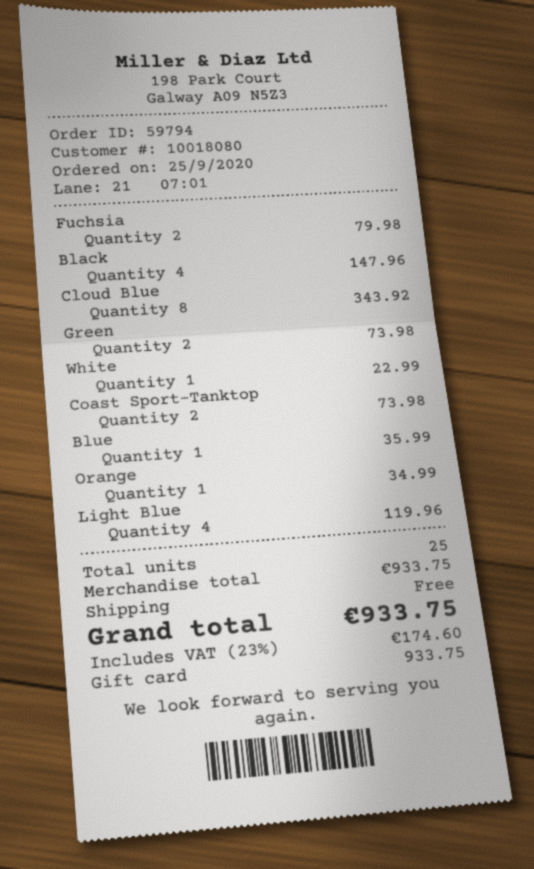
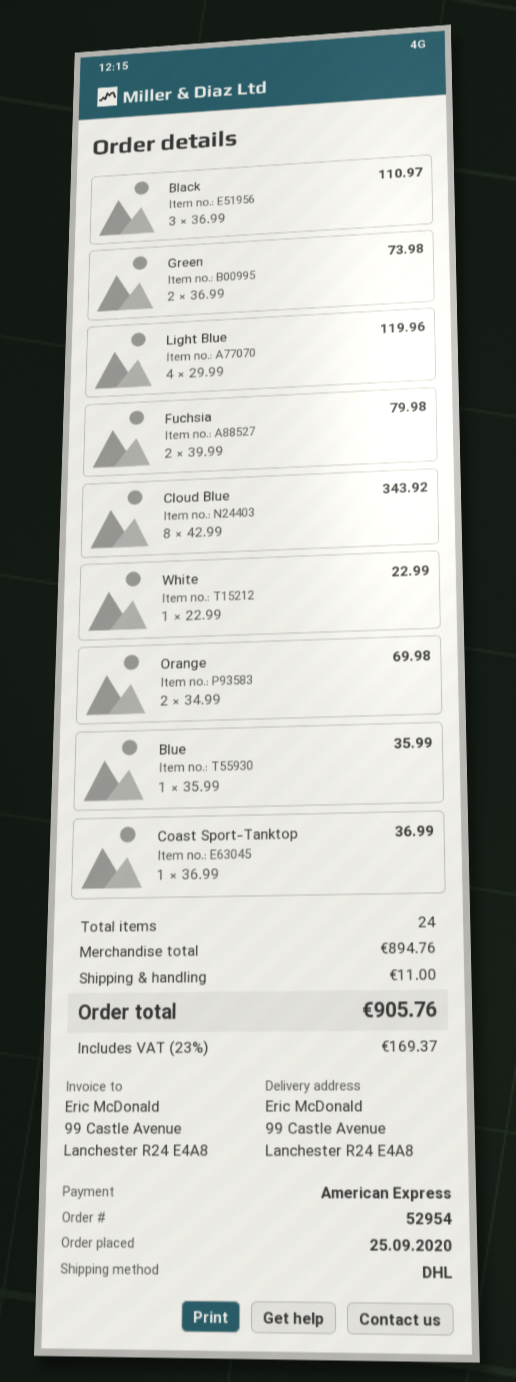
order number: 59794 -> 52954
payment method: gift card -> American Express
Black: 4 for 147.96 -> 3 for 110.97
Coast Sport-Tanktop: 2 for 73.98 -> 1 for 36.99
Orange: 1 for 34.99 -> 2 for 69.98
total quantity: 25 -> 24
subtotal: 933.75 -> 894.76
shipping: 0.00 -> 11.00
tax: 23% = 174.60 -> 23% = 169.37
total: 933.75 -> 905.76

